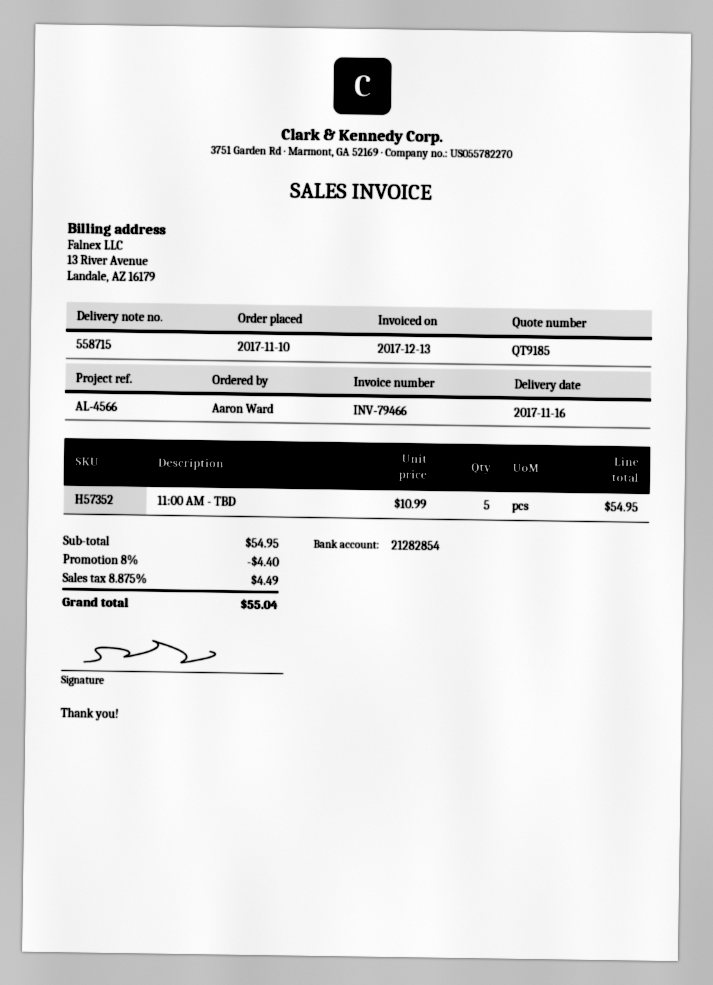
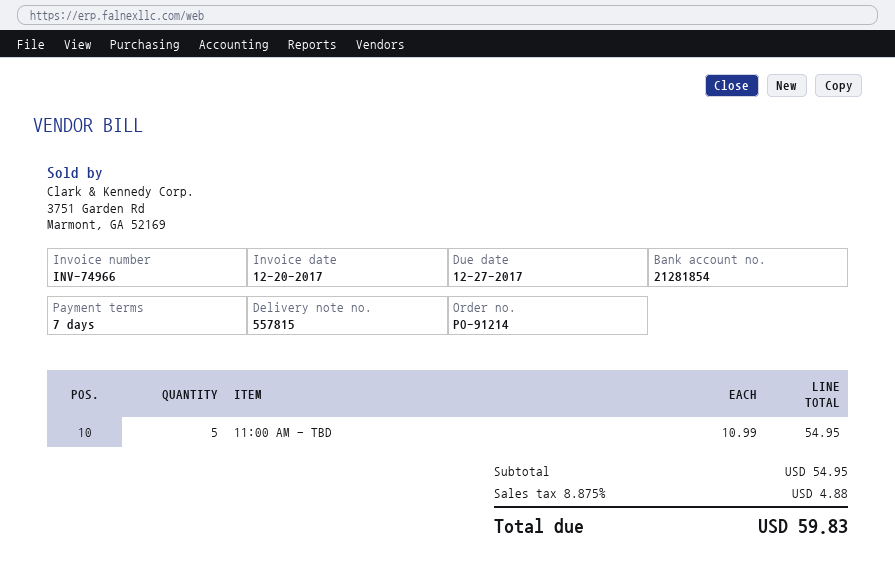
delivery note number: 558715 -> 557815
invoice number: INV-79466 -> INV-74966
invoice date: 2017-12-13 -> 2017-12-20
bank account: 21282854 -> 21281854
discount: 8% = 4.40 -> none
tax: 8.875% = 4.49 -> 8.875% = 4.88
total: 55.04 -> 59.83

